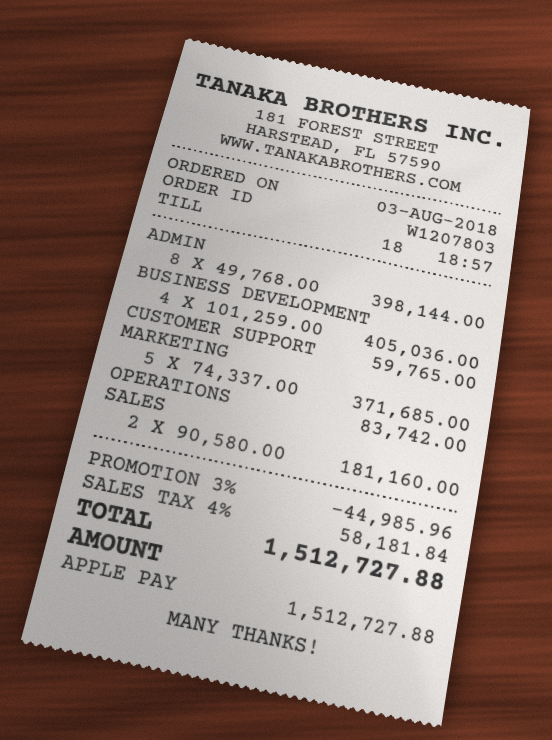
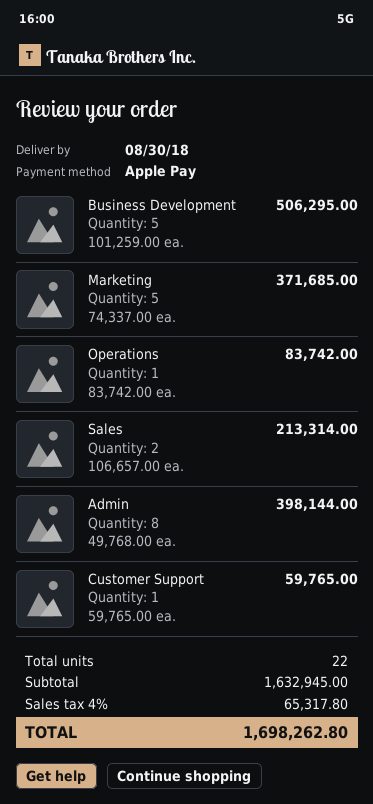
BUSINESS DEVELOPMENT: 4 x 101259.00 = 405036.00 -> 5 x 101259.00 = 506295.00
SALES: 2 x 90580.00 = 181160.00 -> 2 x 106657.00 = 213314.00
discount: 3% = 44985.96 -> none
tax: 4% = 58181.84 -> 4% = 65317.80
total: 1512727.88 -> 1698262.80

